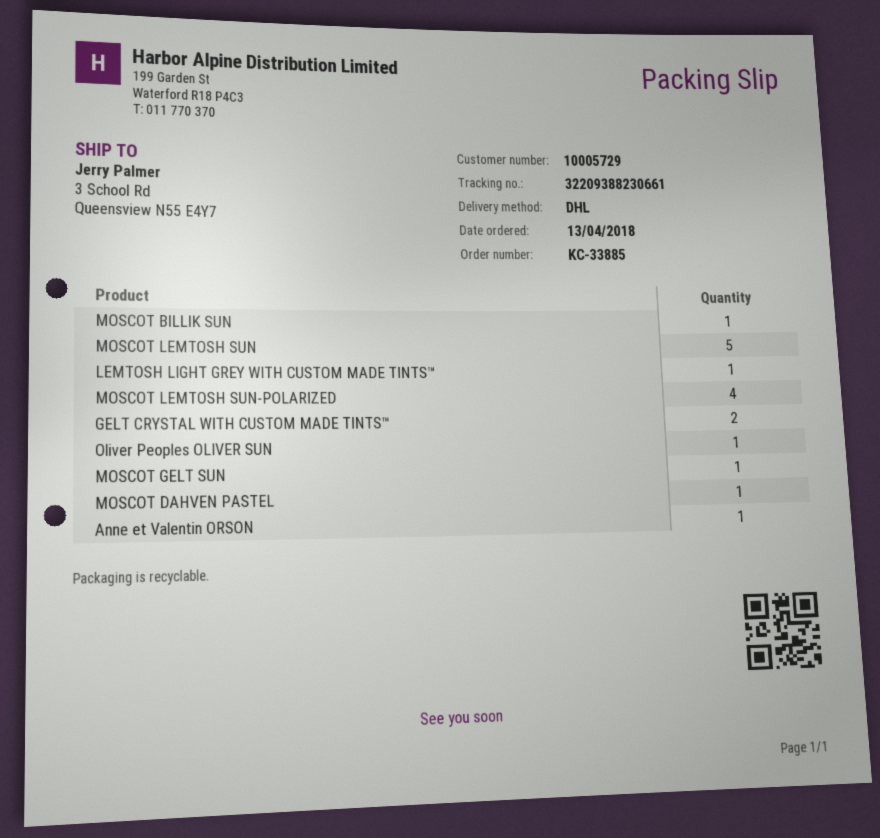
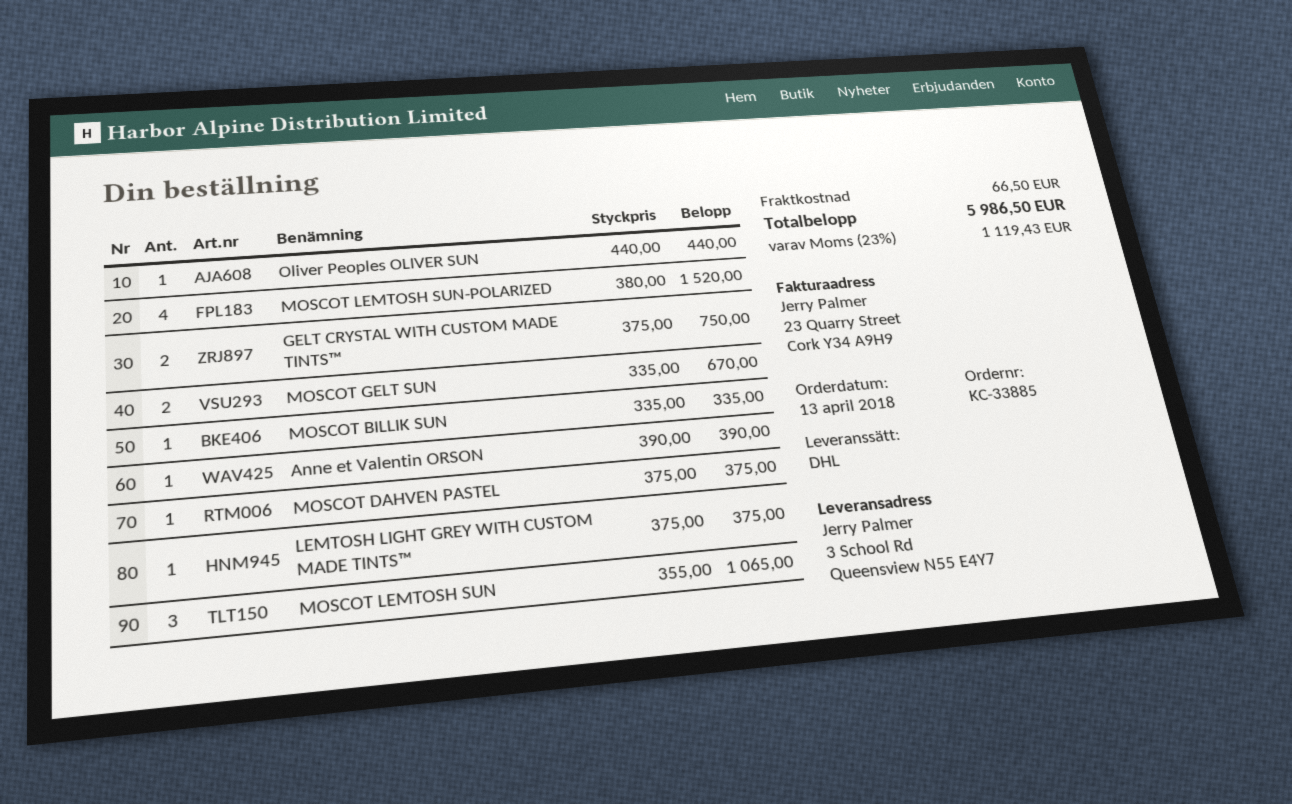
MOSCOT LEMTOSH SUN: 5 -> 3
MOSCOT GELT SUN: 1 -> 2

